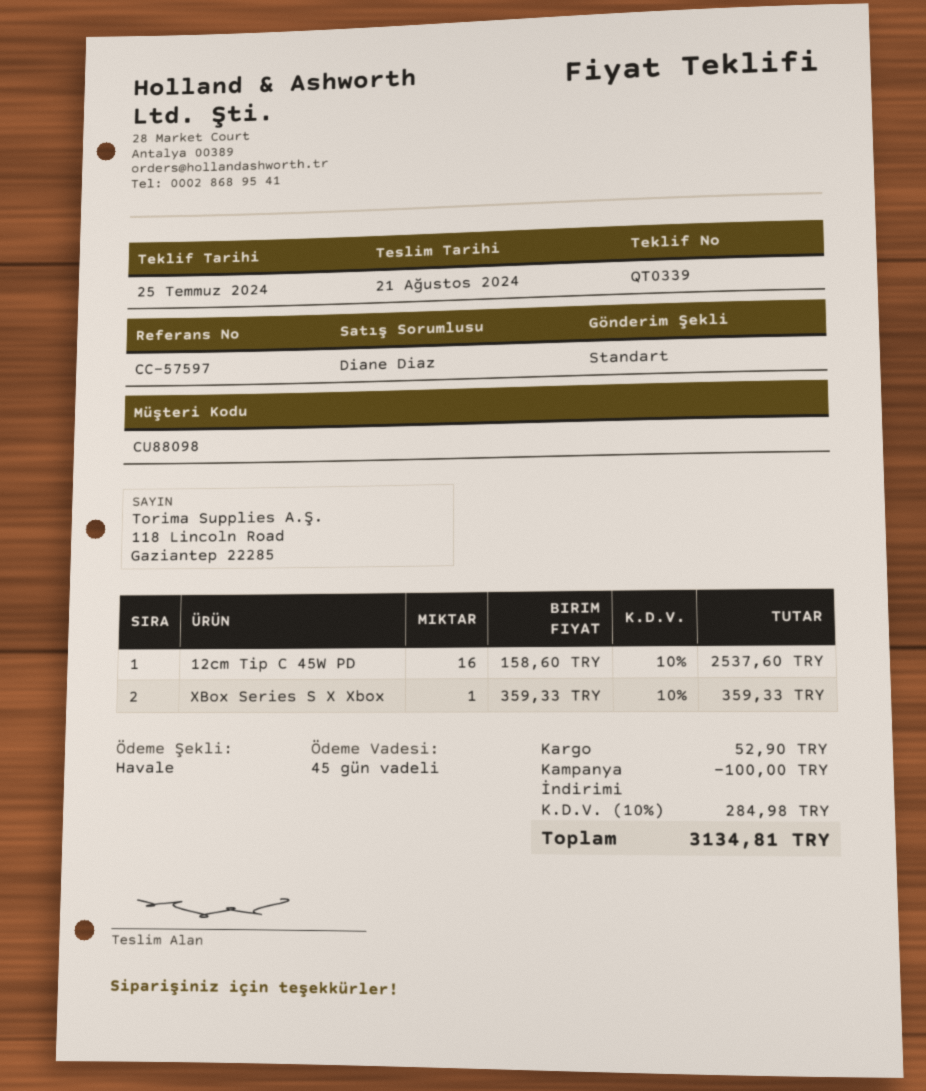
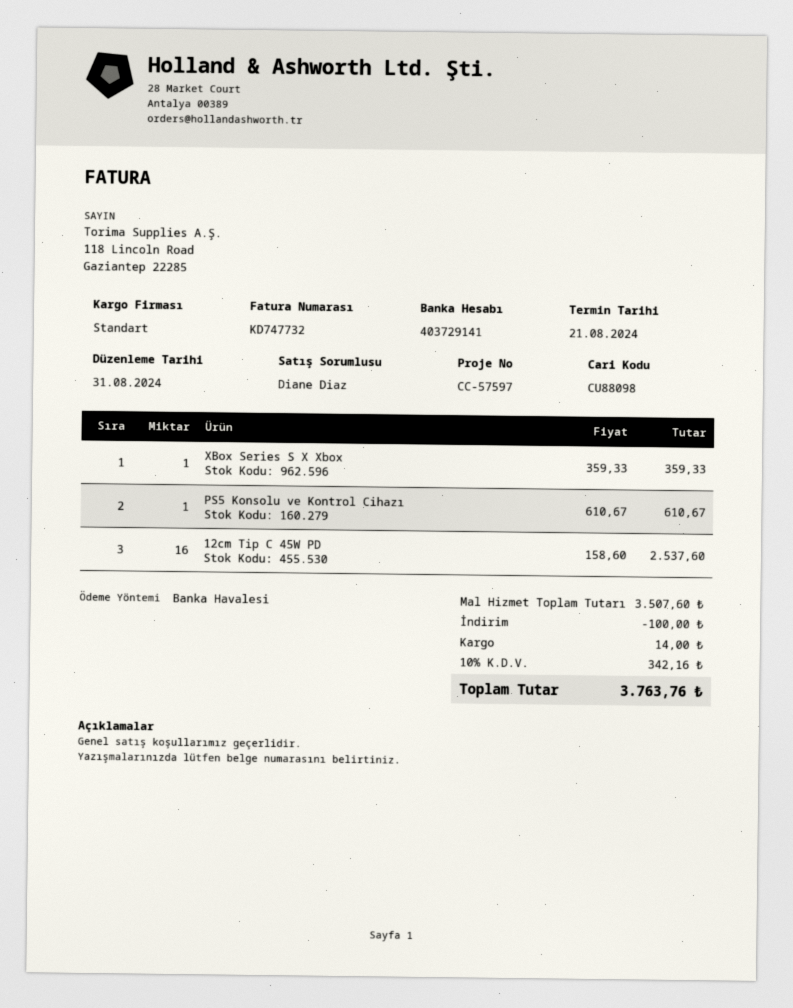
PS5 Konsolu ve Kontrol Cihazı: none -> 1 x 610.67 = 610.67
shipping: 52.90 -> 14.00
tax: 10% = 284.98 -> 10% = 342.16
total: 3134.81 -> 3763.76

